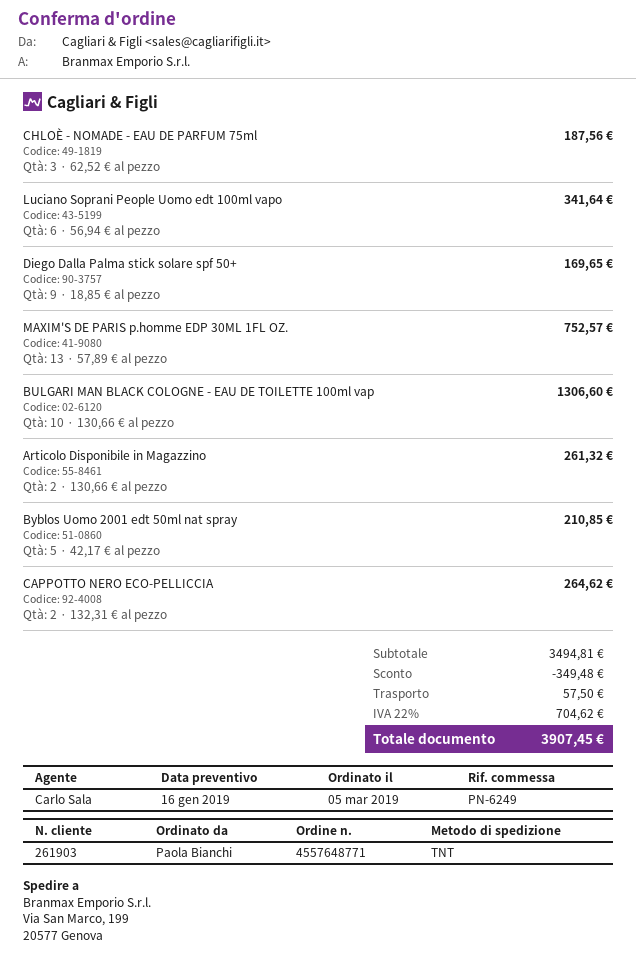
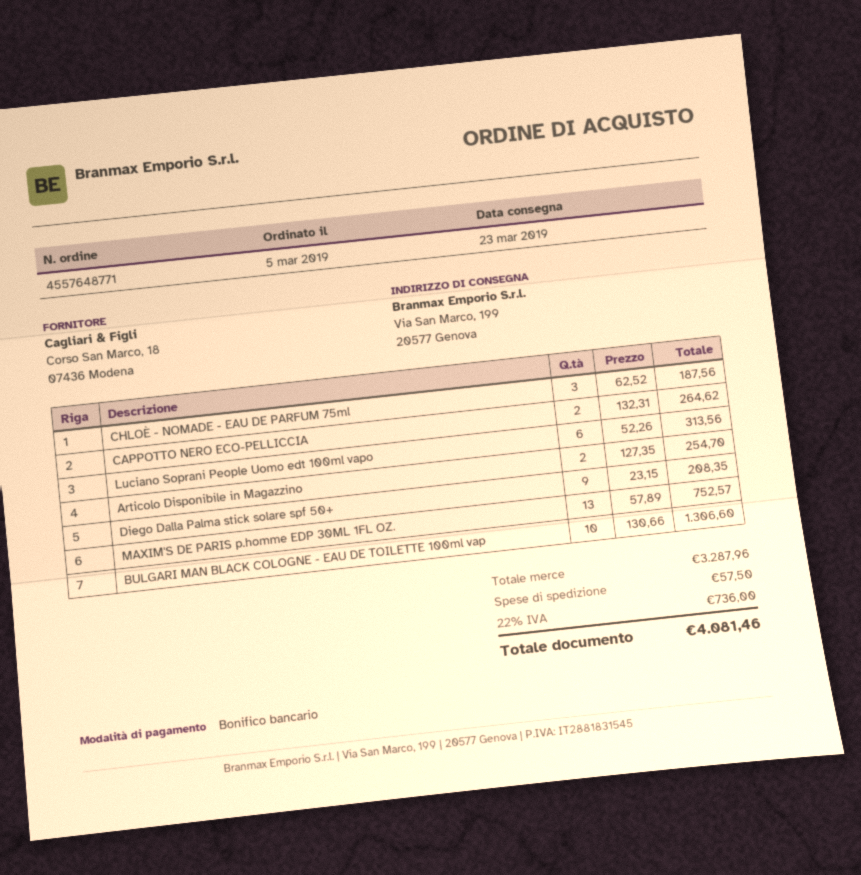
Luciano Soprani People Uomo edt 100ml vapo: 6 x 56.94 = 341.64 -> 6 x 52.26 = 313.56
Diego Dalla Palma stick solare spf 50+: 9 x 18.85 = 169.65 -> 9 x 23.15 = 208.35
Articolo Disponibile in Magazzino: 2 x 130.66 = 261.32 -> 2 x 127.35 = 254.70
Byblos Uomo 2001 edt 50ml nat spray: 5 x 42.17 = 210.85 -> none
subtotal: 3494.81 -> 3287.96
discount: 349.48 -> none
tax: 22% = 704.62 -> 22% = 736.00
total: 3907.45 -> 4081.46

